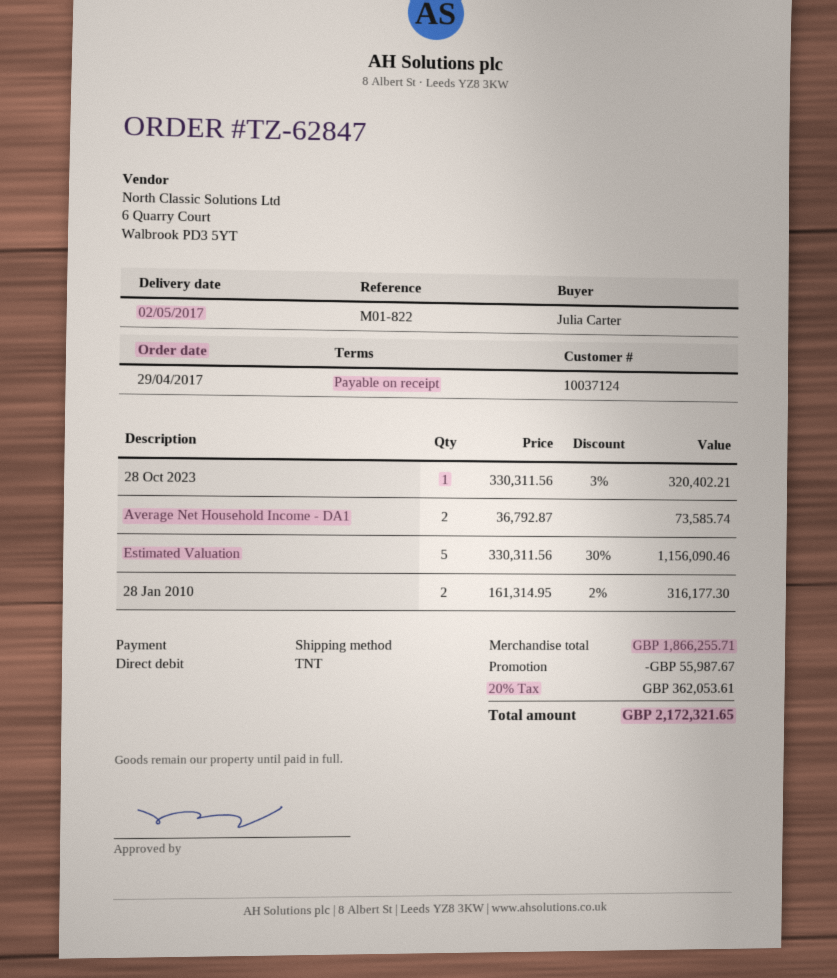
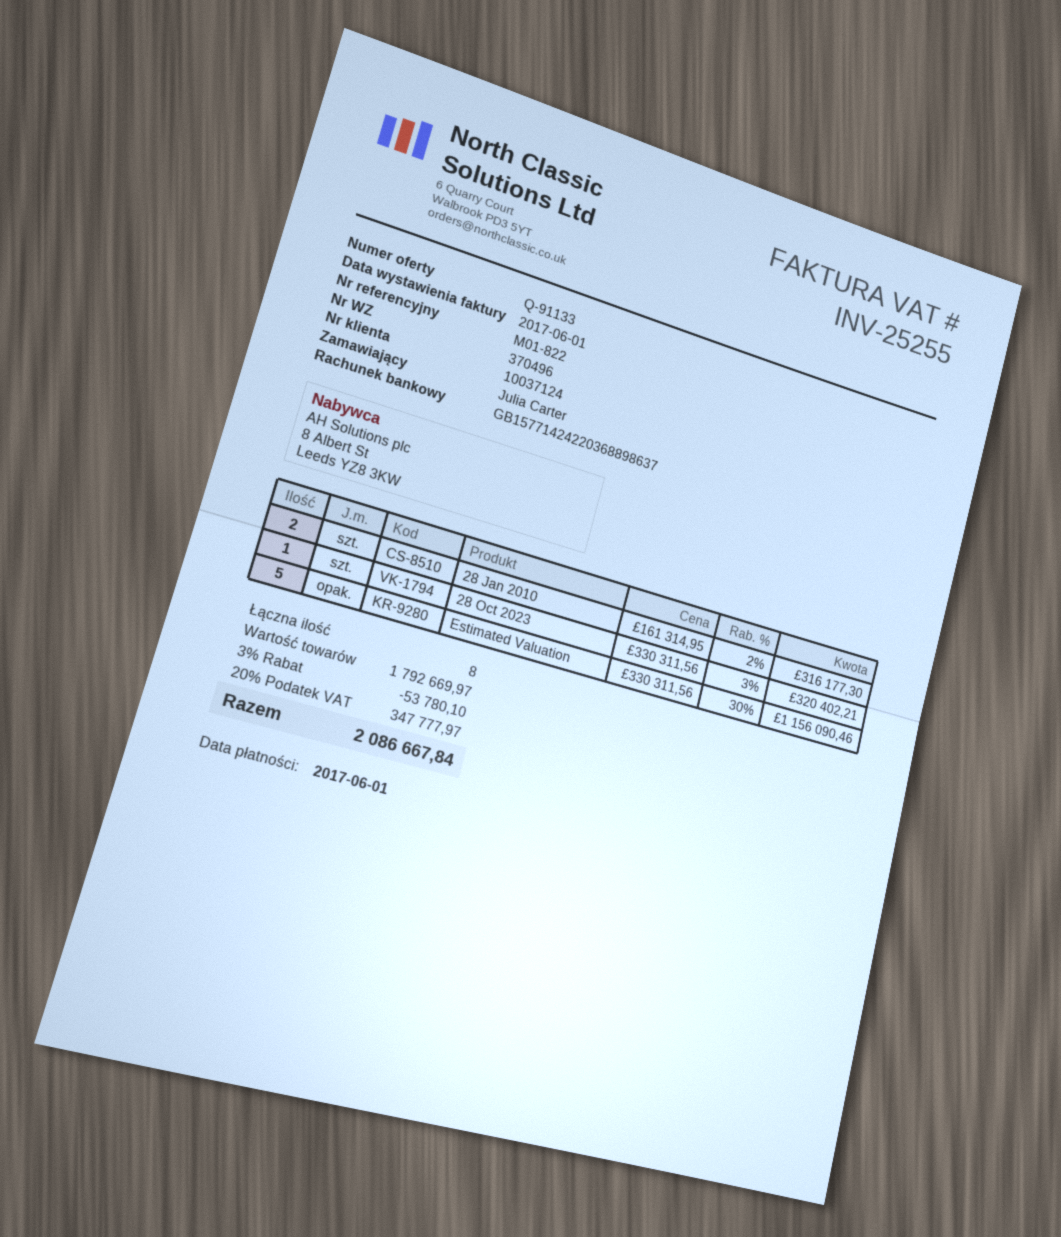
Average Net Household Income - DA1: 2 x 36792.87 = 73585.74 -> none
subtotal: 1866255.71 -> 1792669.97
discount: 55987.67 -> 53780.10
tax: 20% = 362053.61 -> 20% = 347777.97
total: 2172321.65 -> 2086667.84

